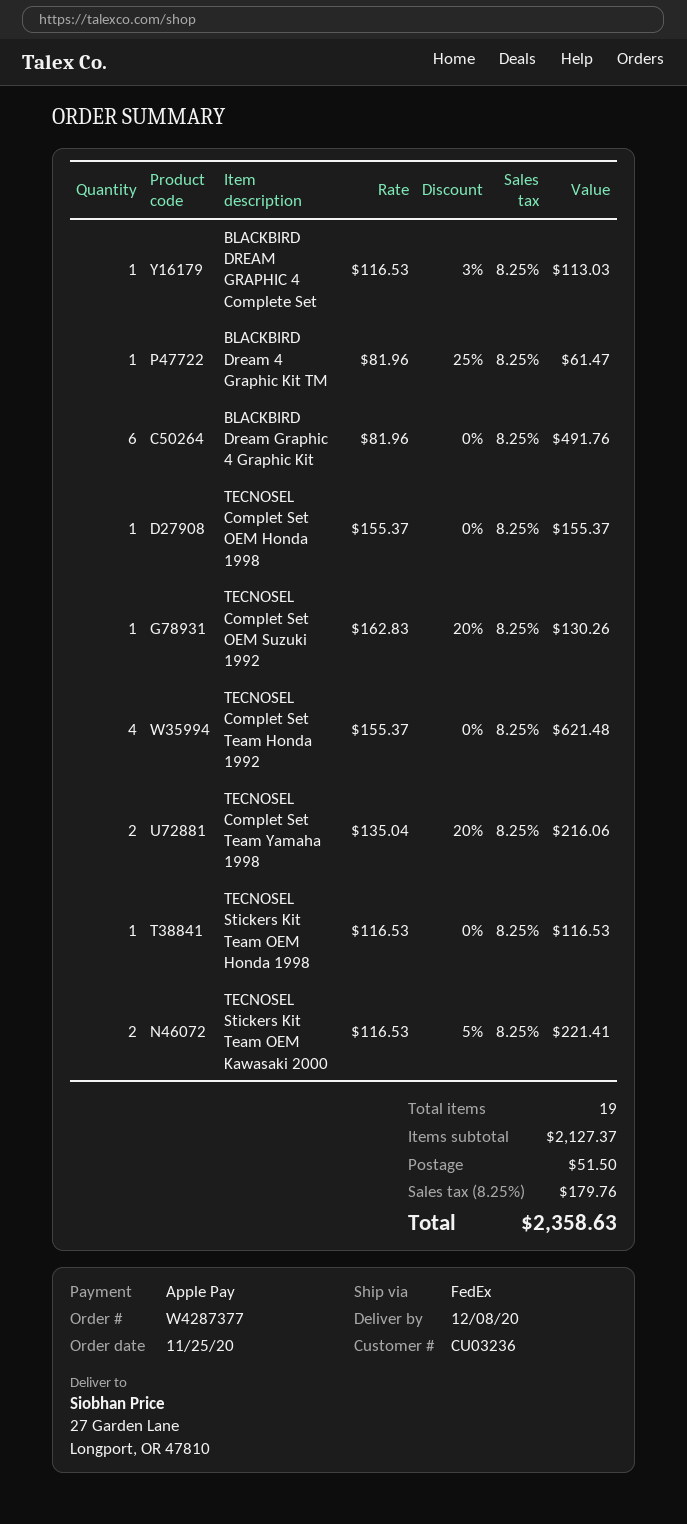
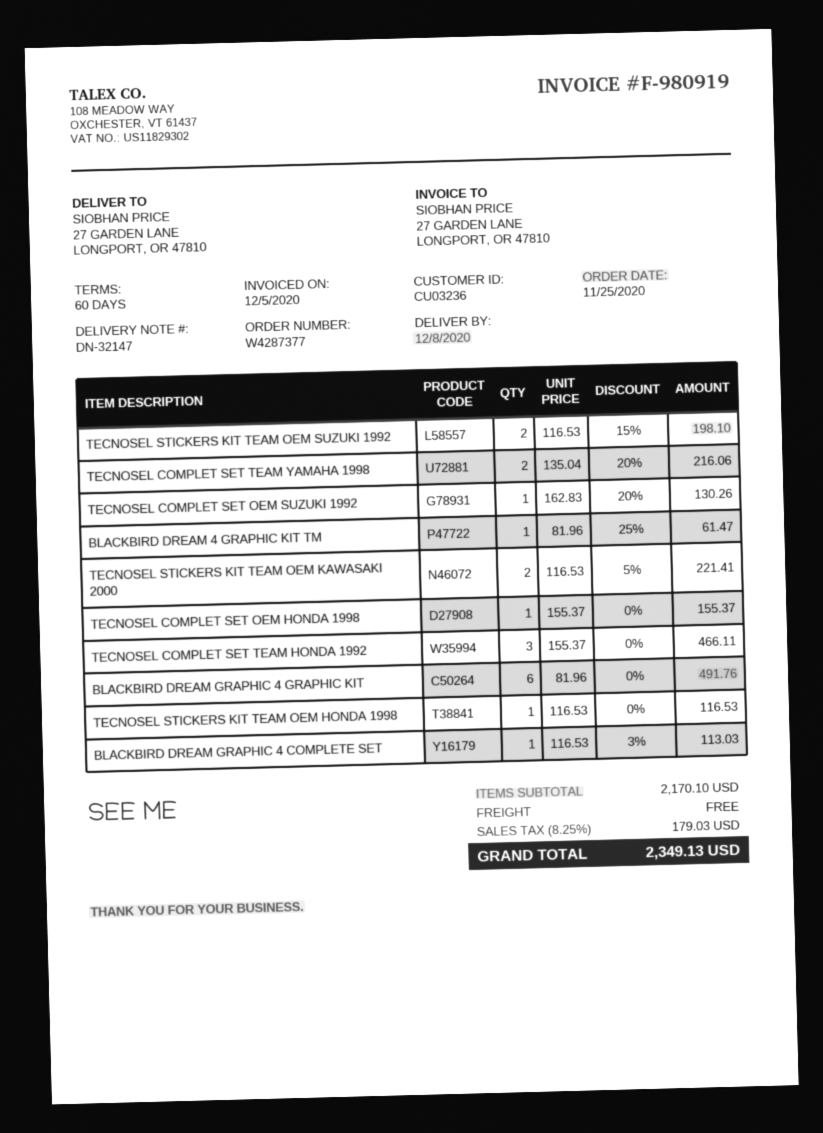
TECNOSEL Complet Set Team Honda 1992: 4 x 155.37 = 621.48 -> 3 x 155.37 = 466.11
TECNOSEL STICKERS KIT TEAM OEM SUZUKI 1992: none -> 2 x 116.53 - 15% = 198.10
subtotal: 2127.37 -> 2170.10
shipping: 51.50 -> 0.00
tax: 8.25% = 179.76 -> 8.25% = 179.03
total: 2358.63 -> 2349.13

